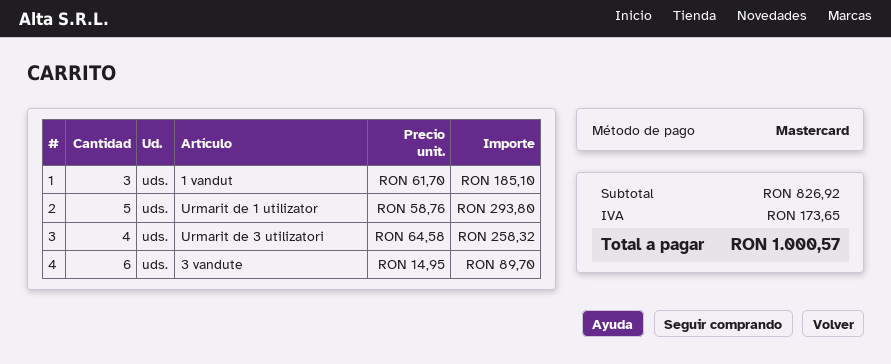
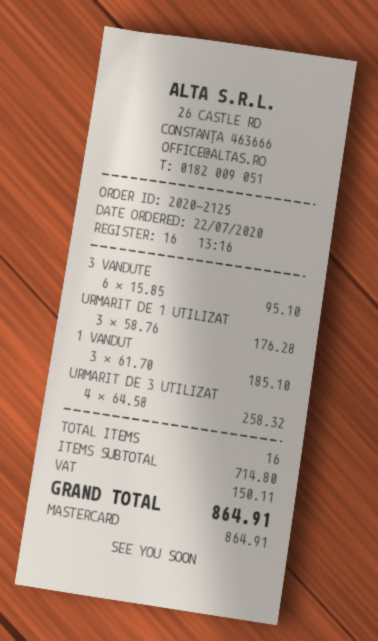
Urmarit de 1 utilizator: 5 x 58.76 = 293.80 -> 3 x 58.76 = 176.28
3 vandute: 6 x 14.95 = 89.70 -> 6 x 15.85 = 95.10
subtotal: 826.92 -> 714.80
tax: 173.65 -> 150.11
total: 1000.57 -> 864.91

